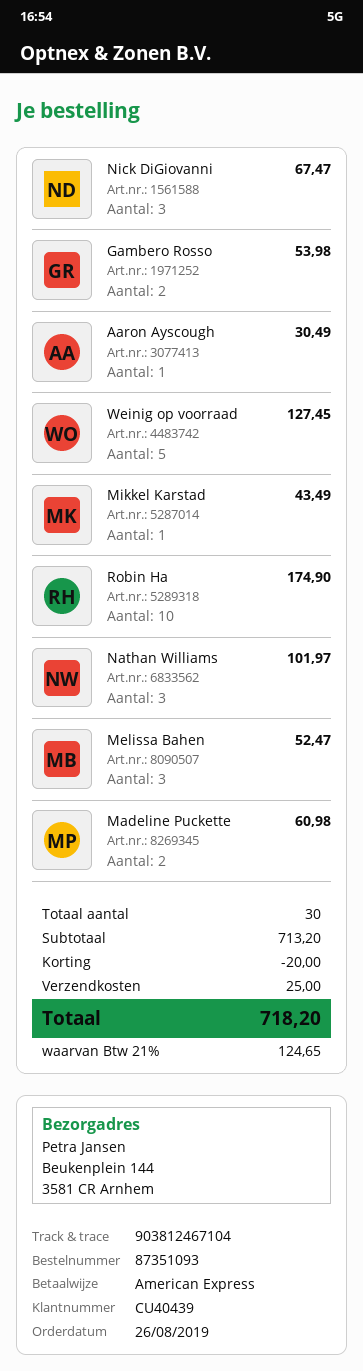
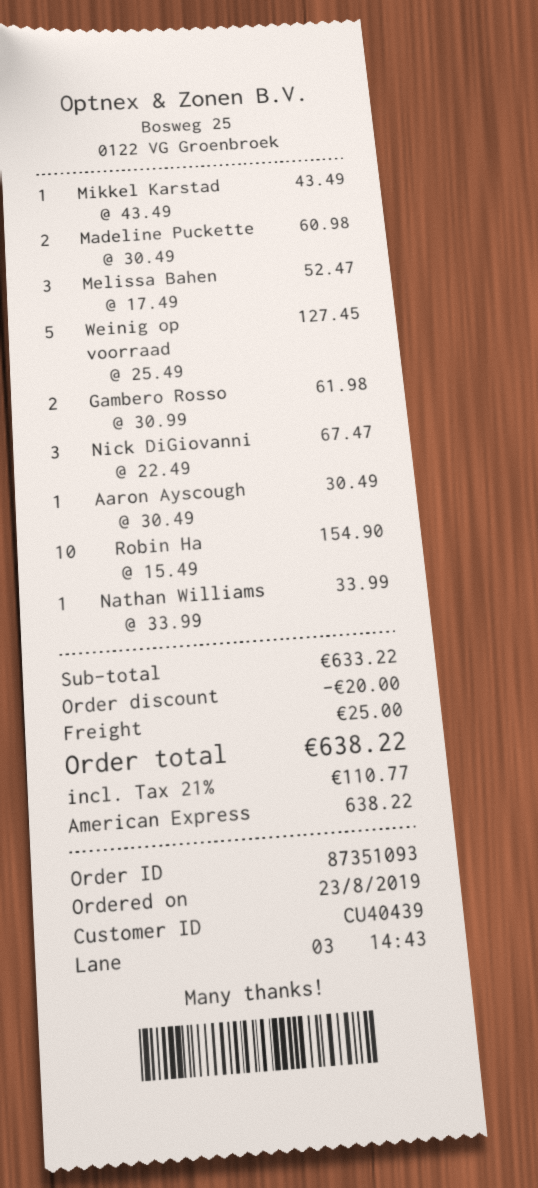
order date: 2019-08-26 -> 2019-08-23
Gambero Rosso: 2 for 53.98 -> 2 for 61.98
Robin Ha: 10 for 174.90 -> 10 for 154.90
Nathan Williams: 3 for 101.97 -> 1 for 33.99
subtotal: 713.20 -> 633.22
tax: 21% = 124.65 -> 21% = 110.77
total: 718.20 -> 638.22

